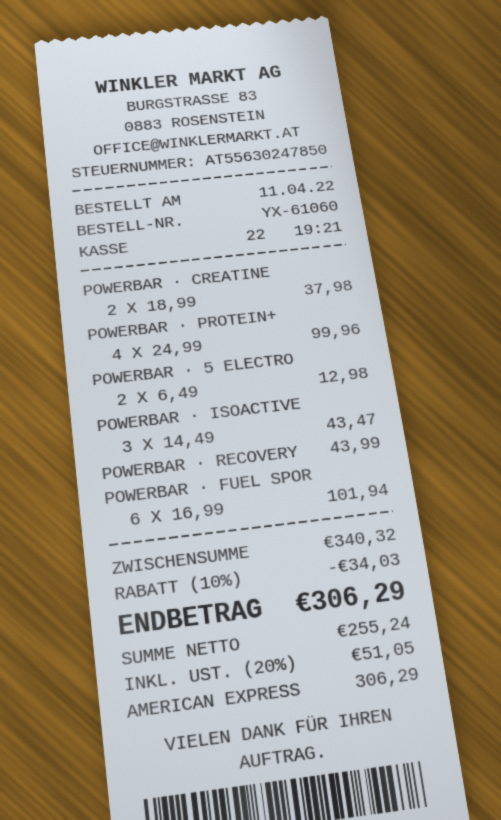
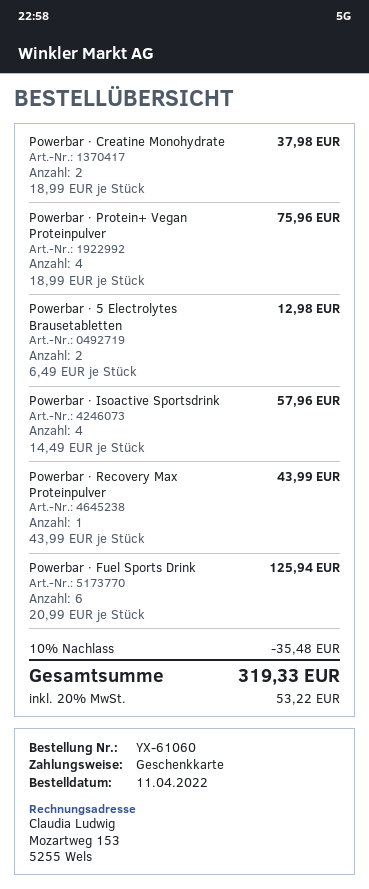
payment method: American Express -> gift card
POWERBAR · PROTEIN+: 4 x 24.99 = 99.96 -> 4 x 18.99 = 75.96
POWERBAR · ISOACTIVE: 3 x 14.49 = 43.47 -> 4 x 14.49 = 57.96
POWERBAR · FUEL SPOR: 6 x 16.99 = 101.94 -> 6 x 20.99 = 125.94
discount: 10% = 34.03 -> 10% = 35.48
tax: 20% = 51.05 -> 20% = 53.22
total: 306.29 -> 319.33

